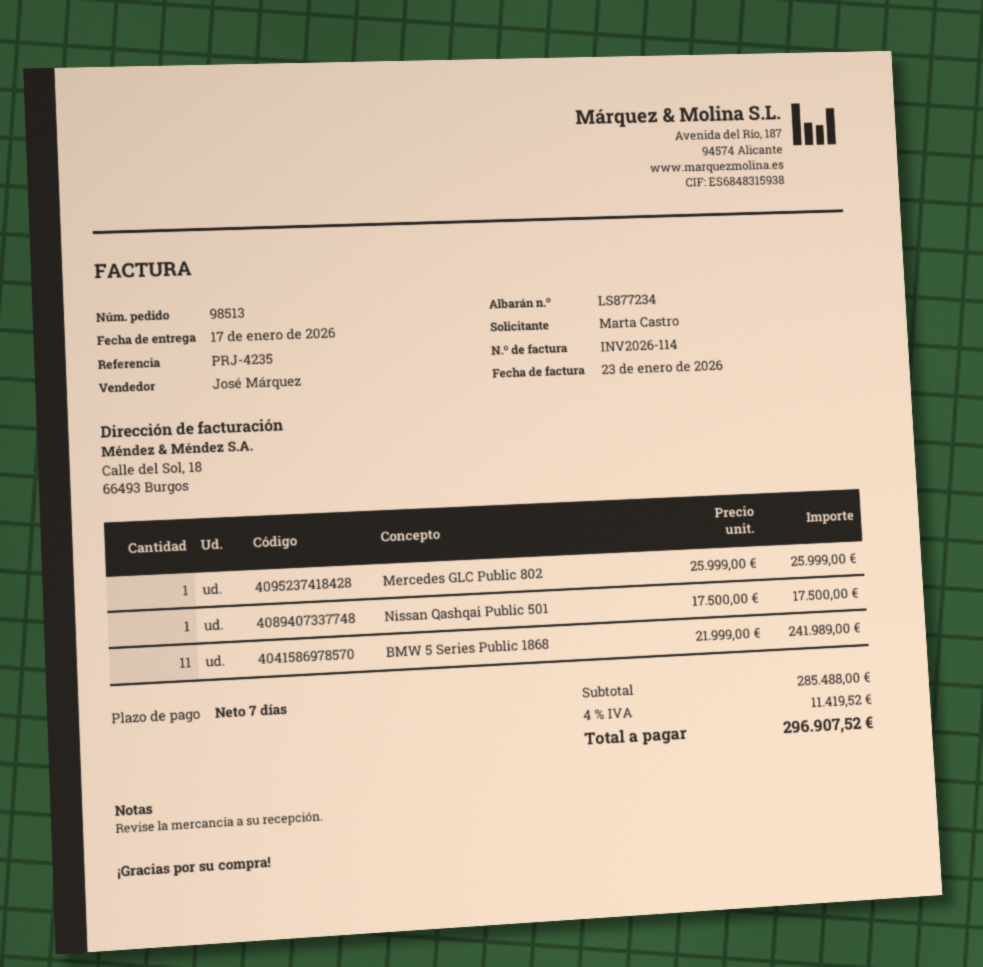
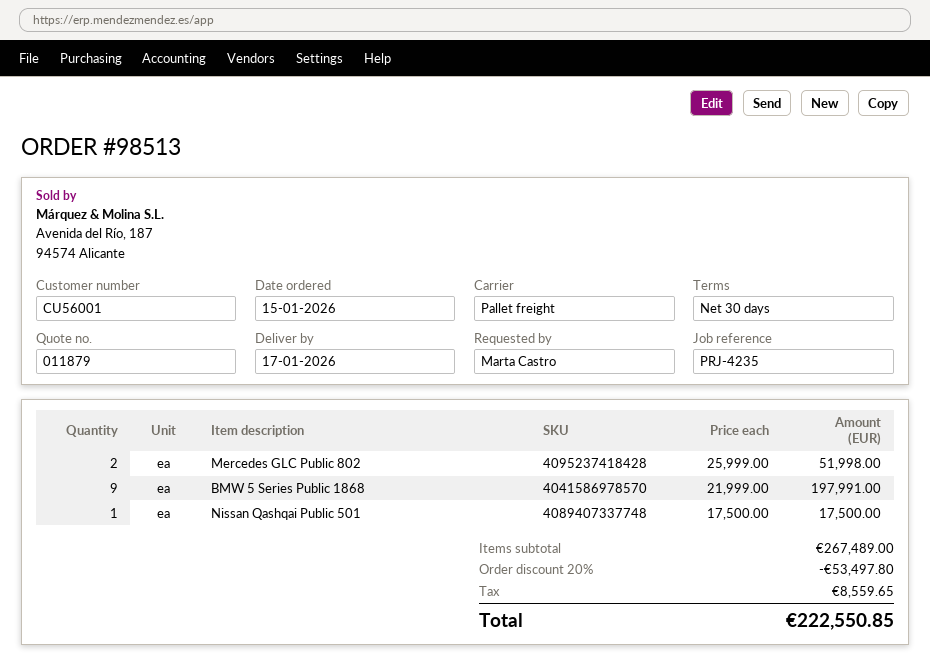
payment terms: 7 days -> 30 days
Mercedes GLC Public 802: 1 x 25999.00 = 25999.00 -> 2 x 25999.00 = 51998.00
BMW 5 Series Public 1868: 11 x 21999.00 = 241989.00 -> 9 x 21999.00 = 197991.00
subtotal: 285488.00 -> 267489.00
discount: none -> 20% = 53497.80
tax: 11419.52 -> 8559.65
total: 296907.52 -> 222550.85

